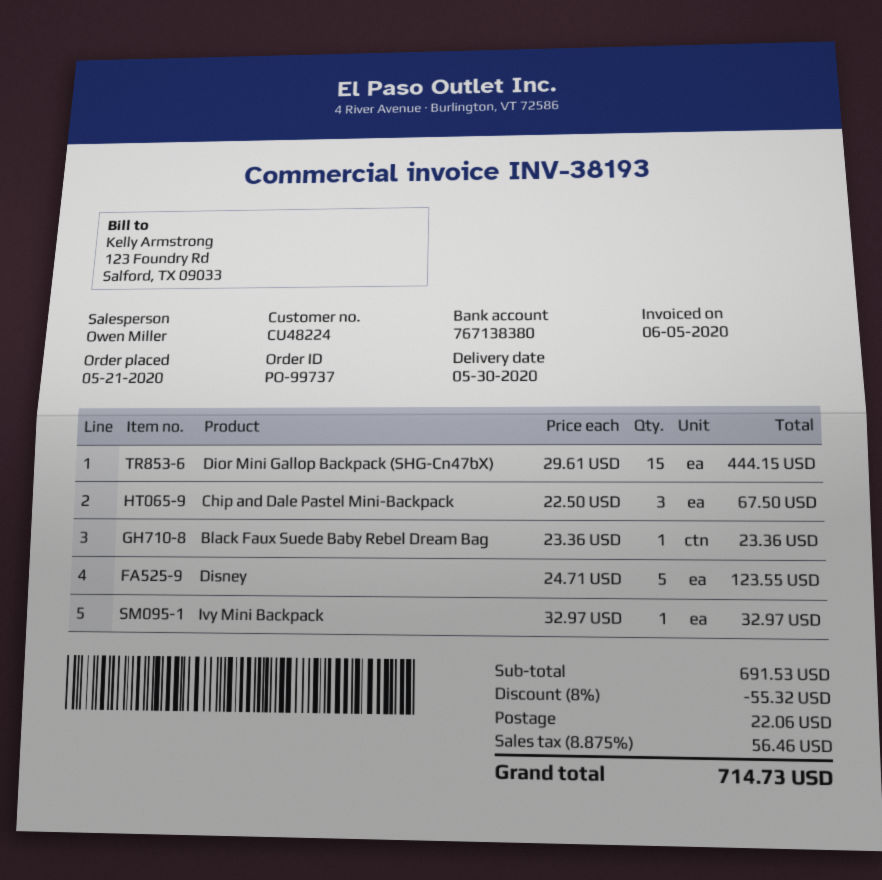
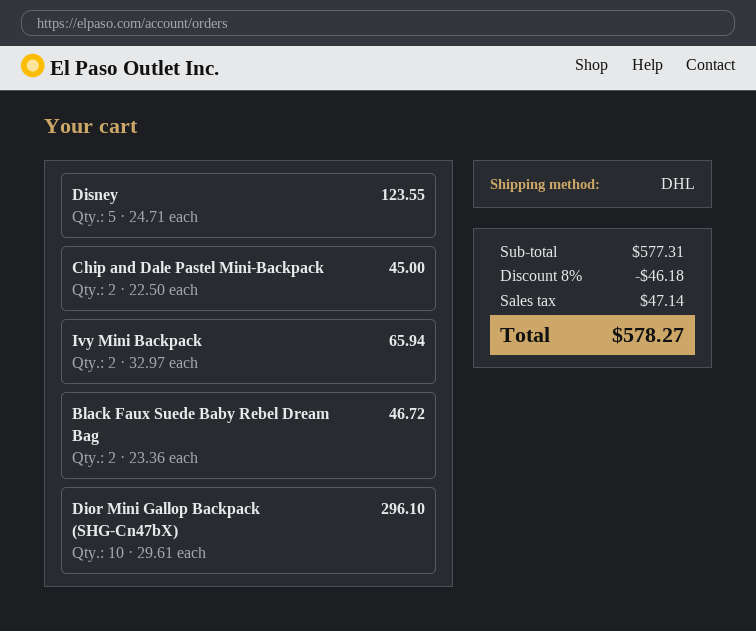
Dior Mini Gallop Backpack (SHG-Cn47bX): 15 x 29.61 = 444.15 -> 10 x 29.61 = 296.10
Chip and Dale Pastel Mini-Backpack: 3 x 22.50 = 67.50 -> 2 x 22.50 = 45.00
Black Faux Suede Baby Rebel Dream Bag: 1 x 23.36 = 23.36 -> 2 x 23.36 = 46.72
Ivy Mini Backpack: 1 x 32.97 = 32.97 -> 2 x 32.97 = 65.94
subtotal: 691.53 -> 577.31
discount: 8% = 55.32 -> 8% = 46.18
shipping: 22.06 -> none
tax: 56.46 -> 47.14
total: 714.73 -> 578.27

